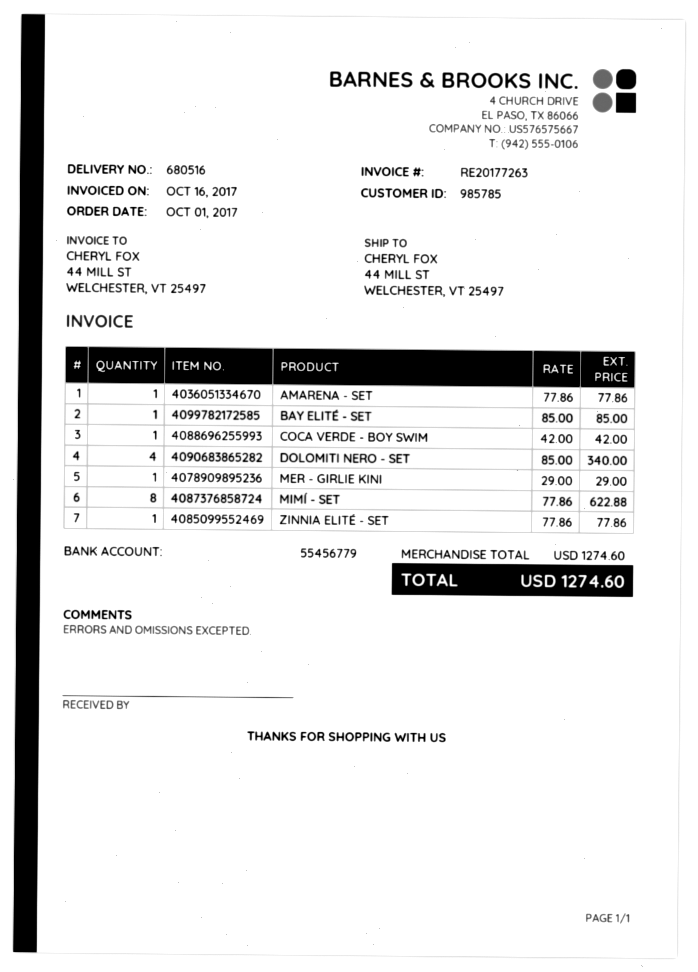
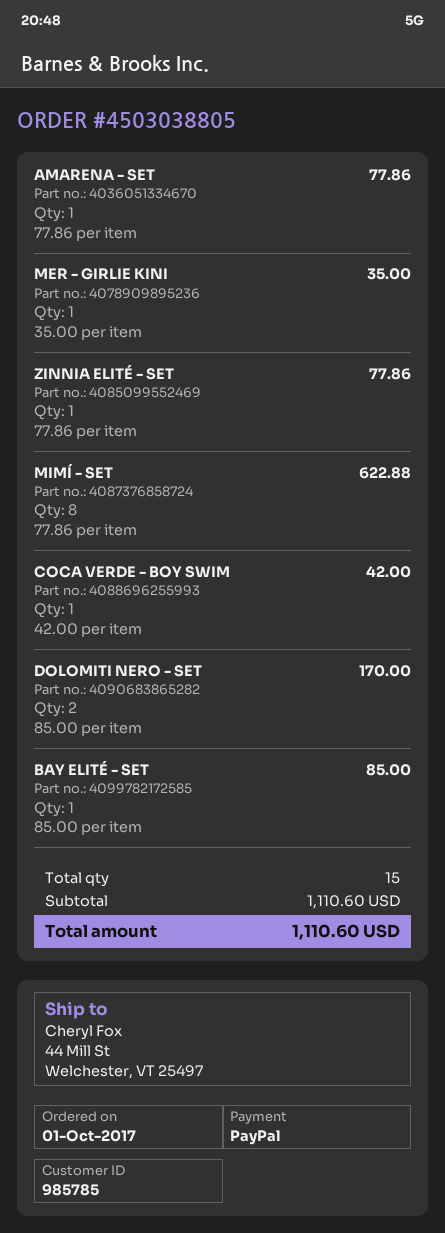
DOLOMITI NERO - SET: 4 x 85.00 = 340.00 -> 2 x 85.00 = 170.00
MER - GIRLIE KINI: 1 x 29.00 = 29.00 -> 1 x 35.00 = 35.00
subtotal: 1274.60 -> 1110.60
total: 1274.60 -> 1110.60

